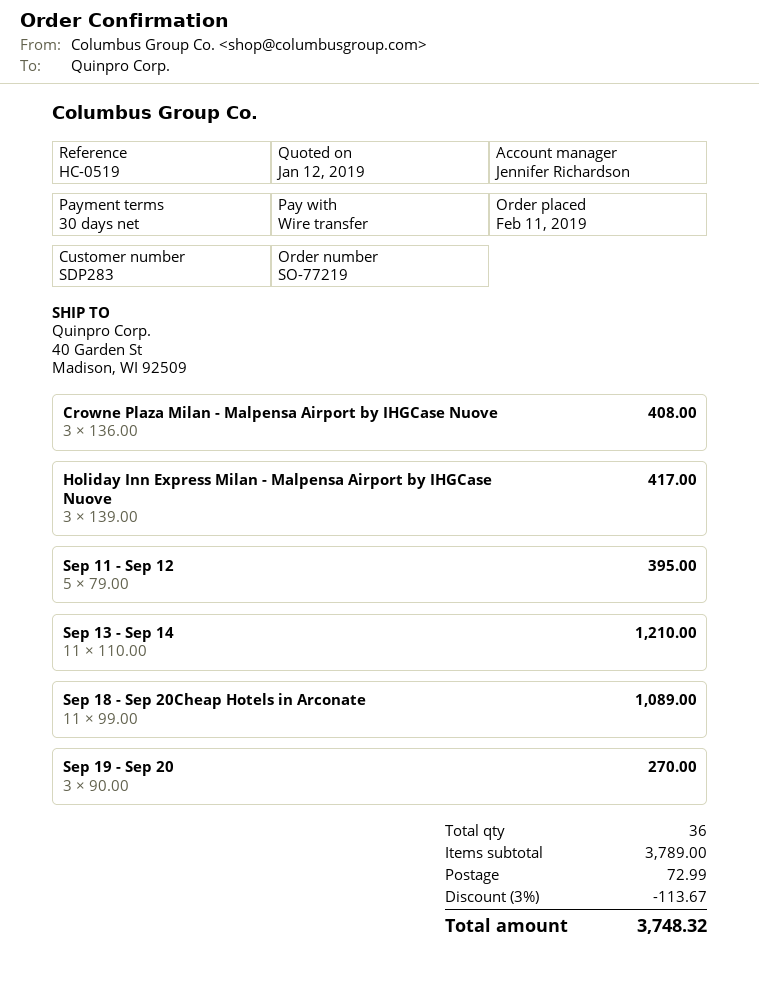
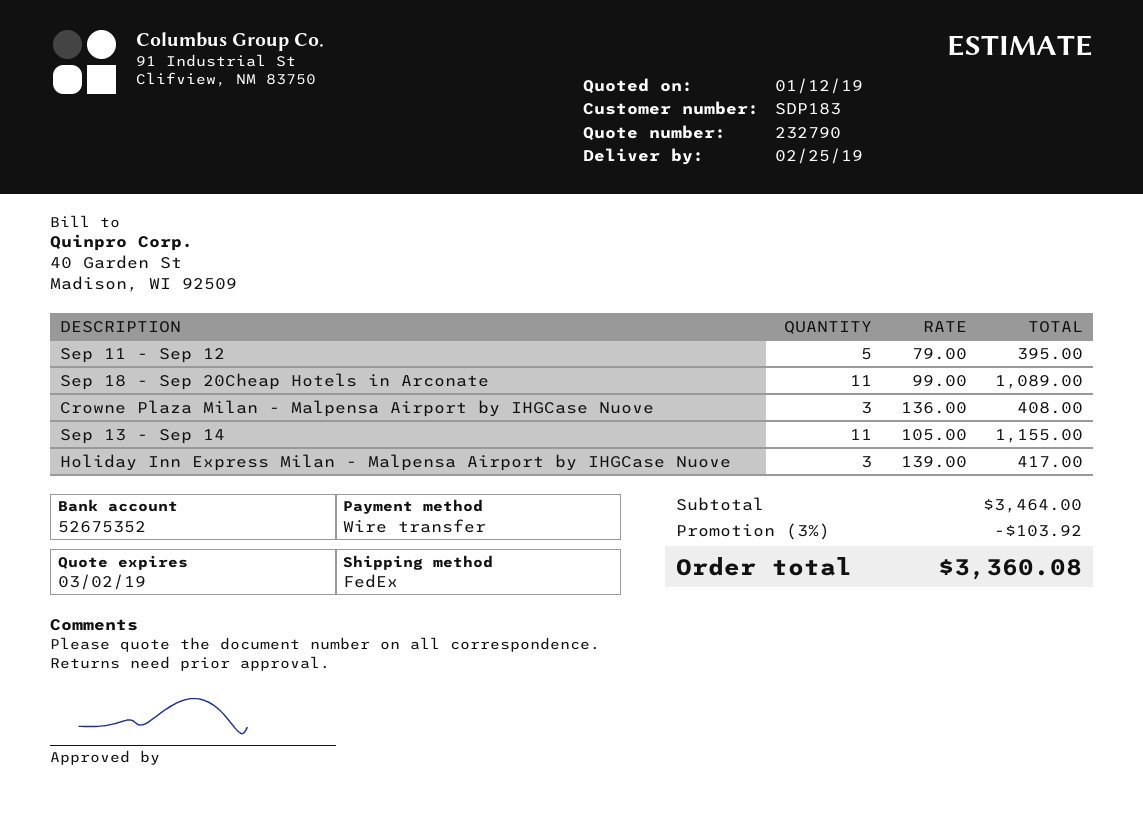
customer number: SDP283 -> SDP183
Sep 13 - Sep 14: 11 x 110.00 = 1210.00 -> 11 x 105.00 = 1155.00
Sep 19 - Sep 20: 3 x 90.00 = 270.00 -> none
subtotal: 3789.00 -> 3464.00
discount: 3% = 113.67 -> 3% = 103.92
shipping: 72.99 -> none
total: 3748.32 -> 3360.08

